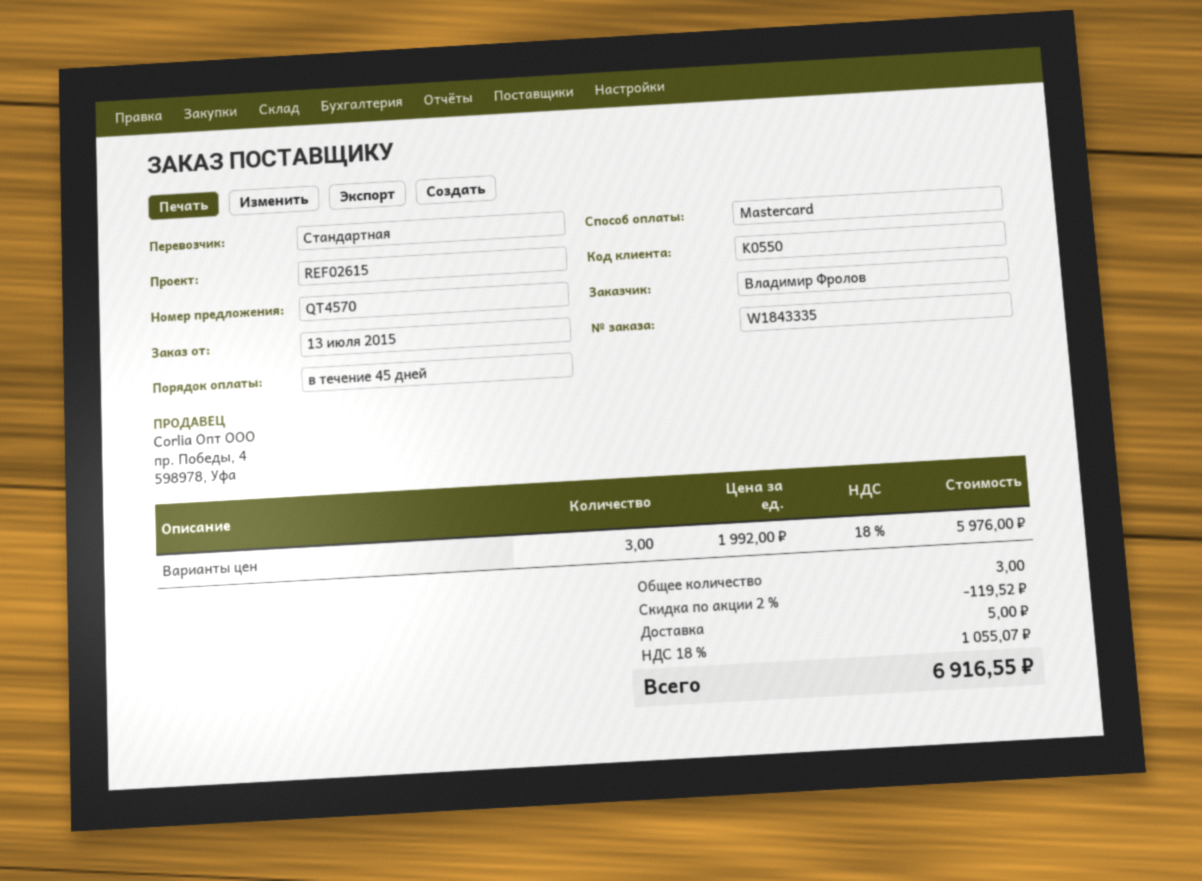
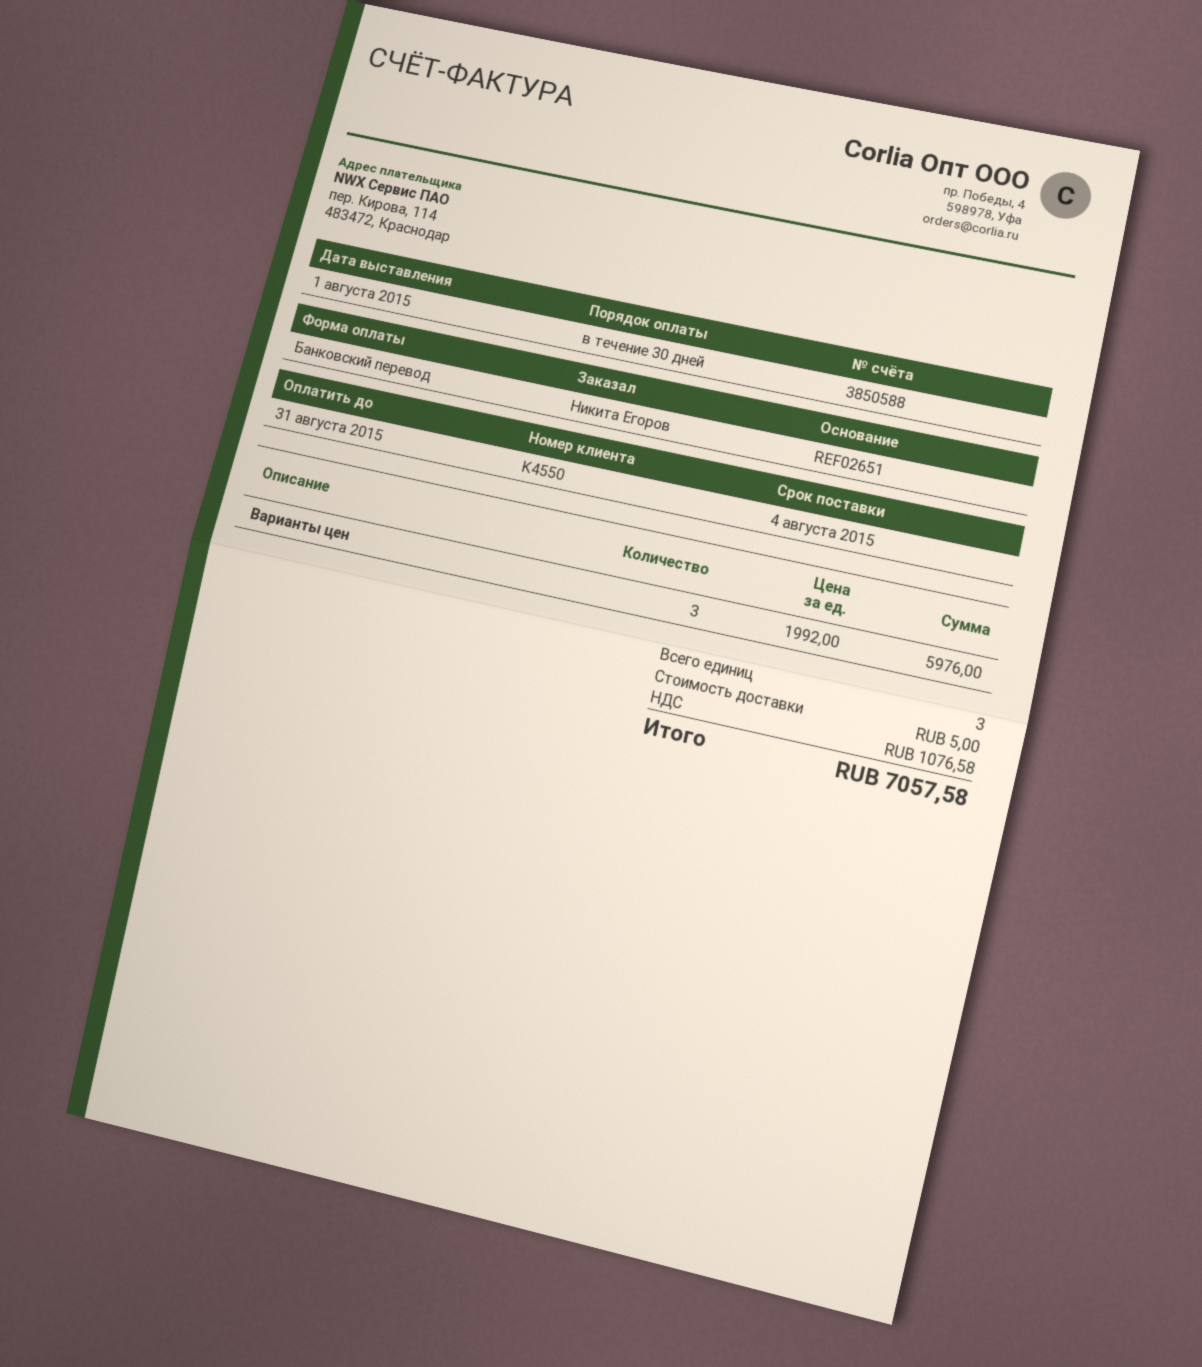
payment terms: 45 days -> 30 days
customer number: K0550 -> K4550
reference: REF02615 -> REF02651
ordered by: Владимир Фролов -> Никита Егоров
payment method: Mastercard -> bank transfer
discount: 2% = 119.52 -> none
tax: 1055.07 -> 1076.58
total: 6916.55 -> 7057.58

